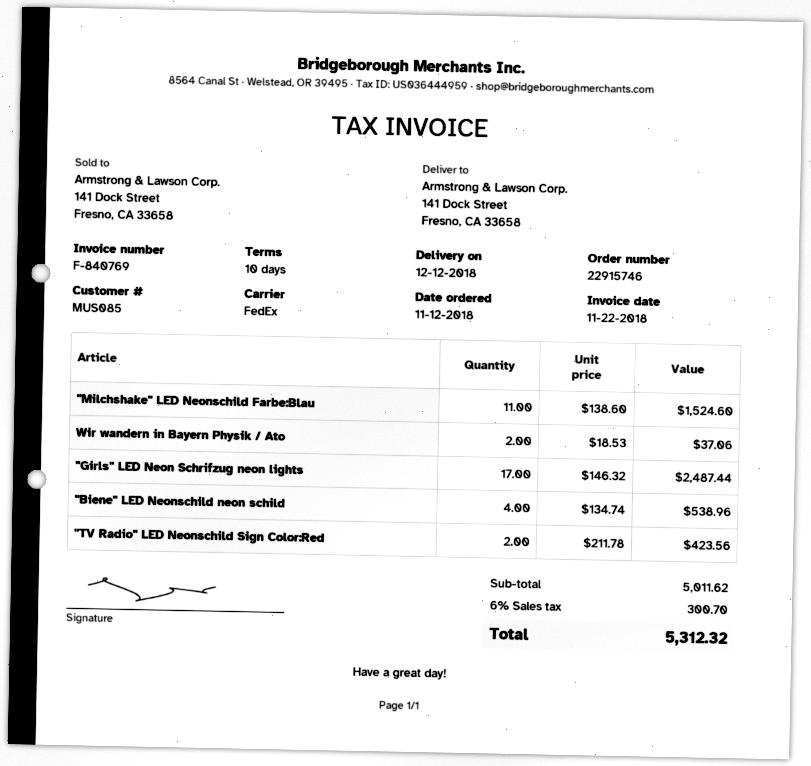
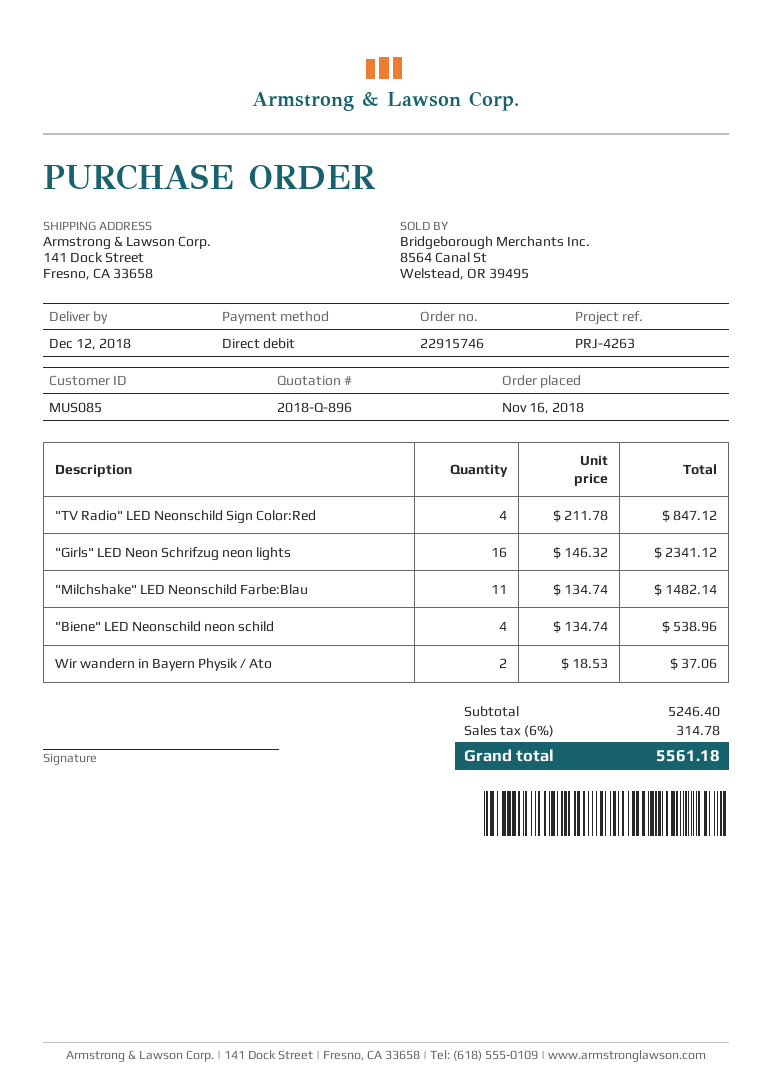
order date: 2018-11-12 -> 2018-11-16
"Milchshake" LED Neonschild Farbe:Blau: 11 x 138.60 = 1524.60 -> 11 x 134.74 = 1482.14
"Girls" LED Neon Schrifzug neon lights: 17 x 146.32 = 2487.44 -> 16 x 146.32 = 2341.12
"TV Radio" LED Neonschild Sign Color:Red: 2 x 211.78 = 423.56 -> 4 x 211.78 = 847.12
subtotal: 5011.62 -> 5246.40
tax: 6% = 300.70 -> 6% = 314.78
total: 5312.32 -> 5561.18

